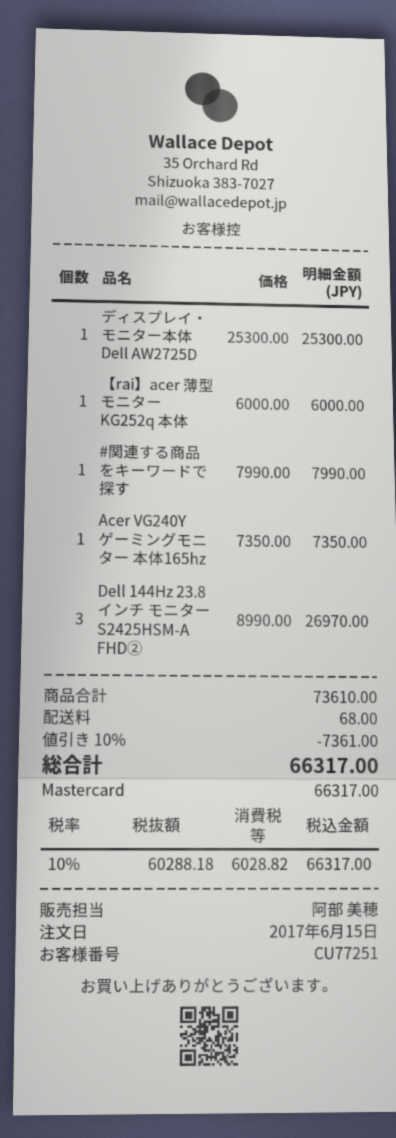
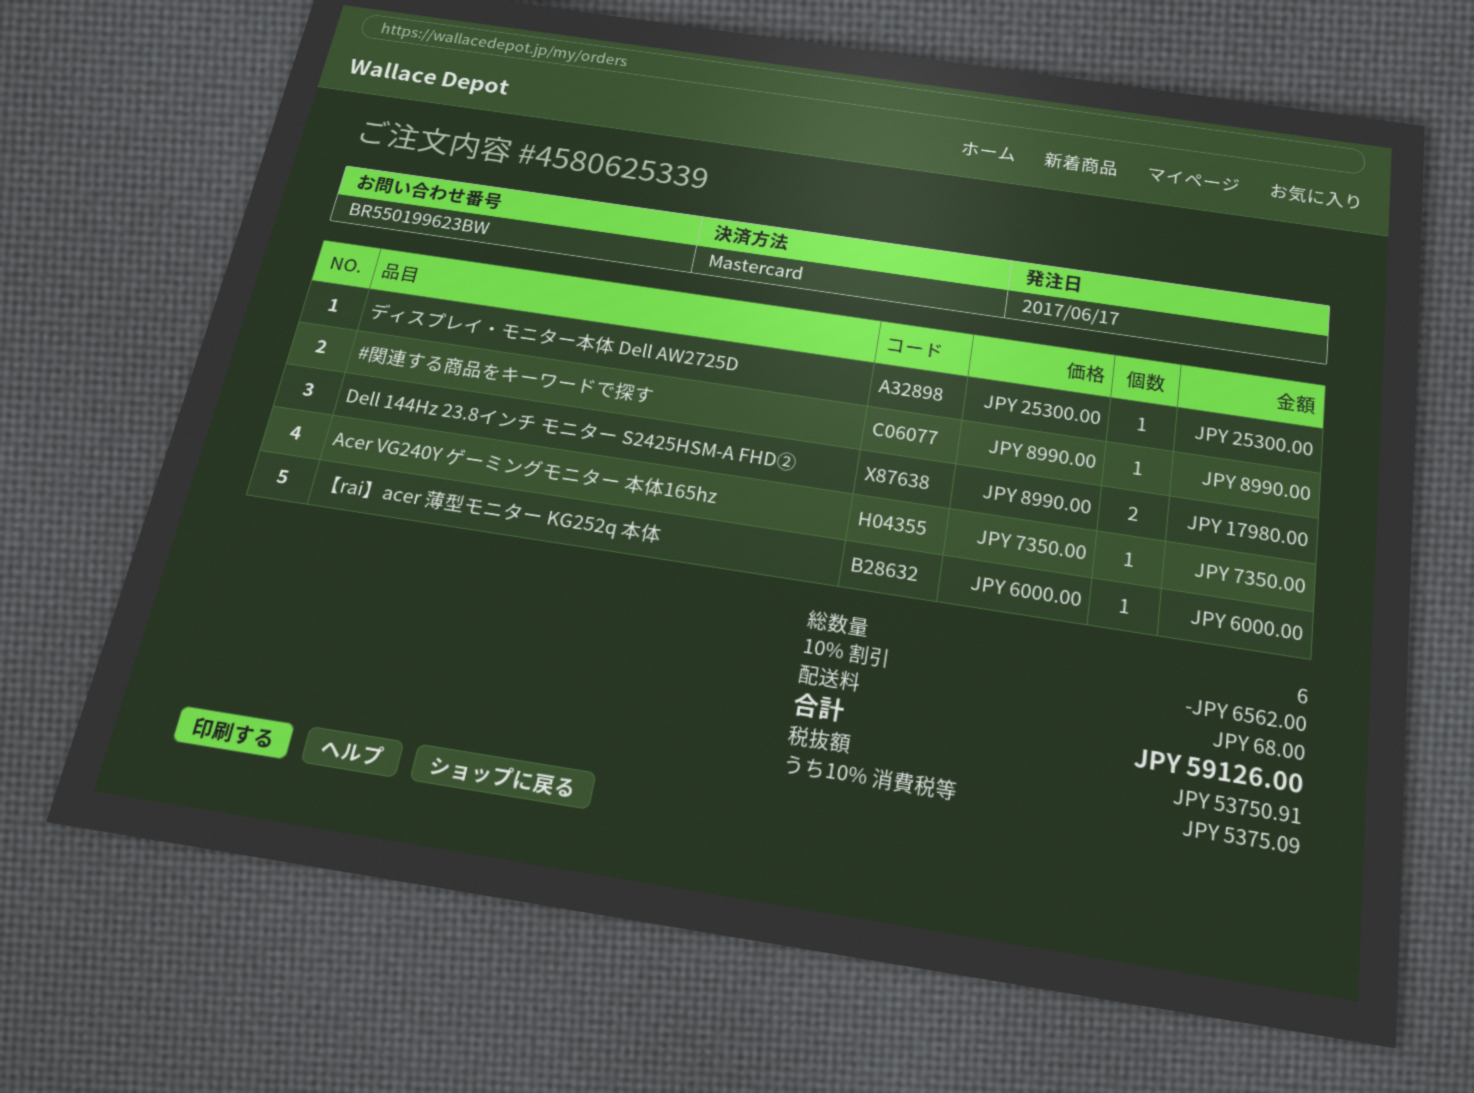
order date: 2017-06-15 -> 2017-06-17
#関連する商品をキーワードで探す: 1 x 7990.00 = 7990.00 -> 1 x 8990.00 = 8990.00
Dell 144Hz 23.8インチ モニター S2425HSM-A FHD②: 3 x 8990.00 = 26970.00 -> 2 x 8990.00 = 17980.00
discount: 10% = 7361.00 -> 10% = 6562.00
net: 60288.18 -> 53750.91
tax: 10% = 6028.82 -> 10% = 5375.09
total: 66317.00 -> 59126.00

